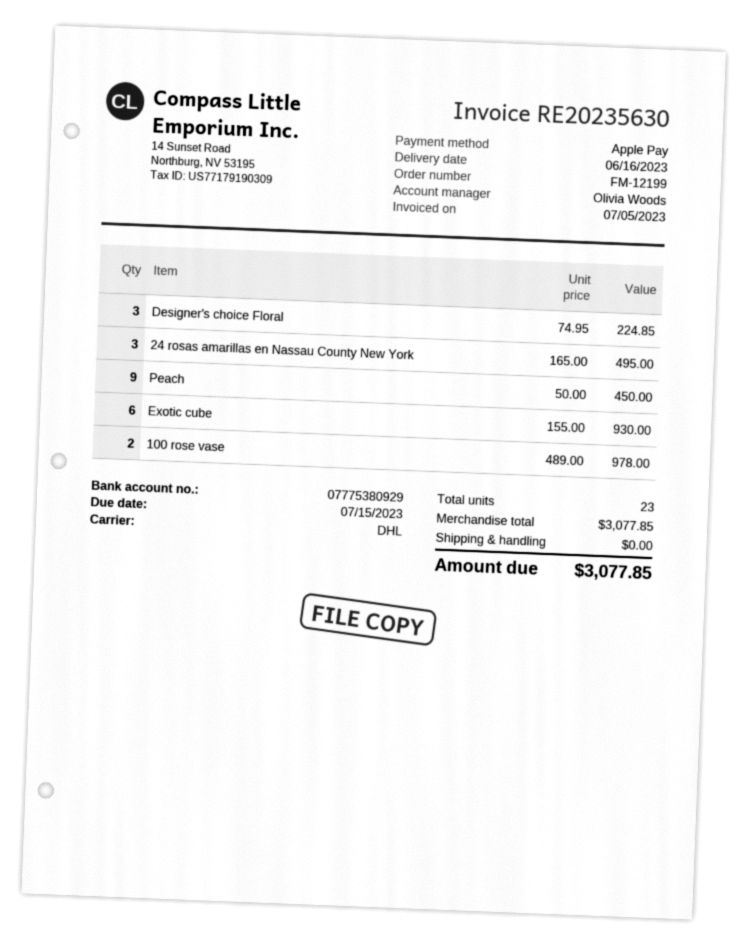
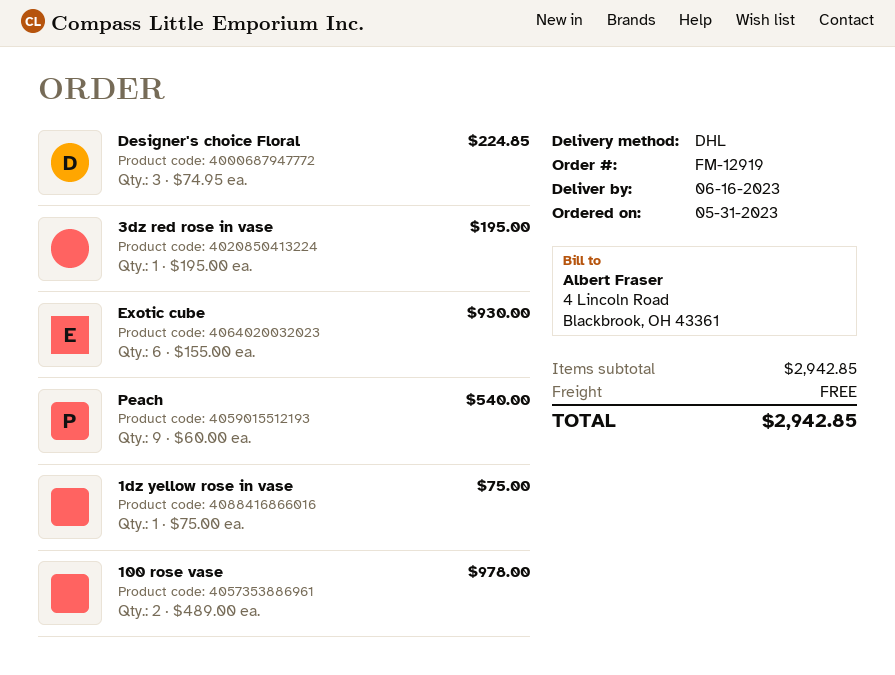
order number: FM-12199 -> FM-12919
24 rosas amarillas en Nassau County New York: 3 x 165.00 = 495.00 -> none
Peach: 9 x 50.00 = 450.00 -> 9 x 60.00 = 540.00
3dz red rose in vase: none -> 1 x 195.00 = 195.00
1dz yellow rose in vase: none -> 1 x 75.00 = 75.00
subtotal: 3077.85 -> 2942.85
total: 3077.85 -> 2942.85

